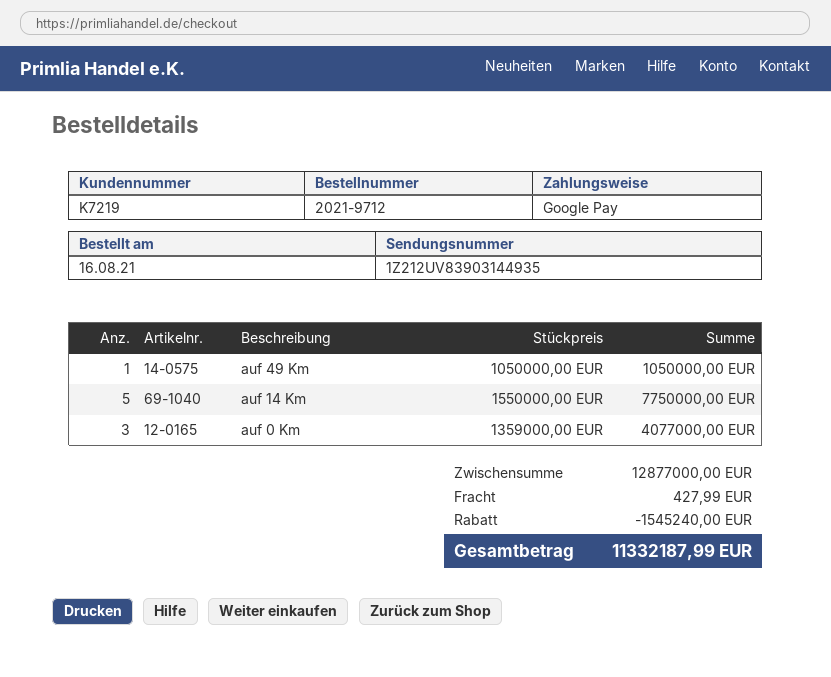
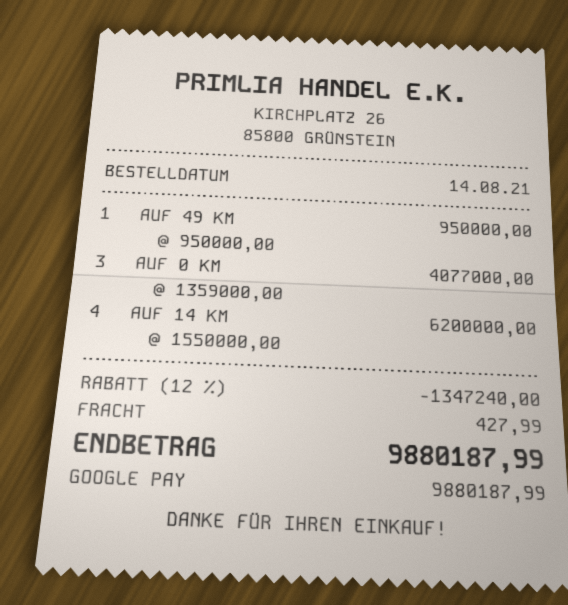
order date: 2021-08-16 -> 2021-08-14
auf 49 Km: 1 x 1050000.00 = 1050000.00 -> 1 x 950000.00 = 950000.00
auf 14 Km: 5 x 1550000.00 = 7750000.00 -> 4 x 1550000.00 = 6200000.00
discount: 1545240.00 -> 1347240.00
total: 11332187.99 -> 9880187.99

